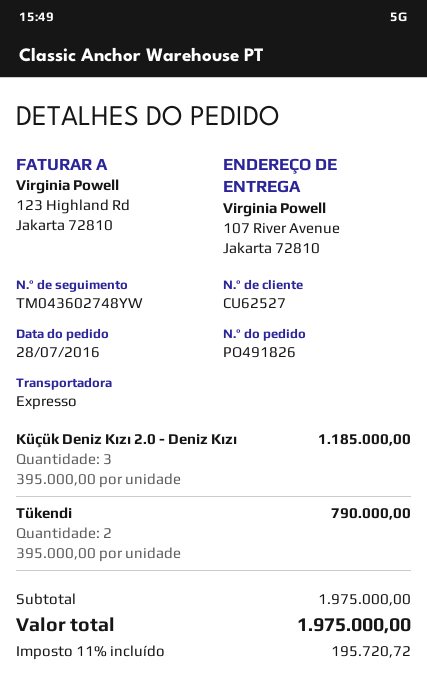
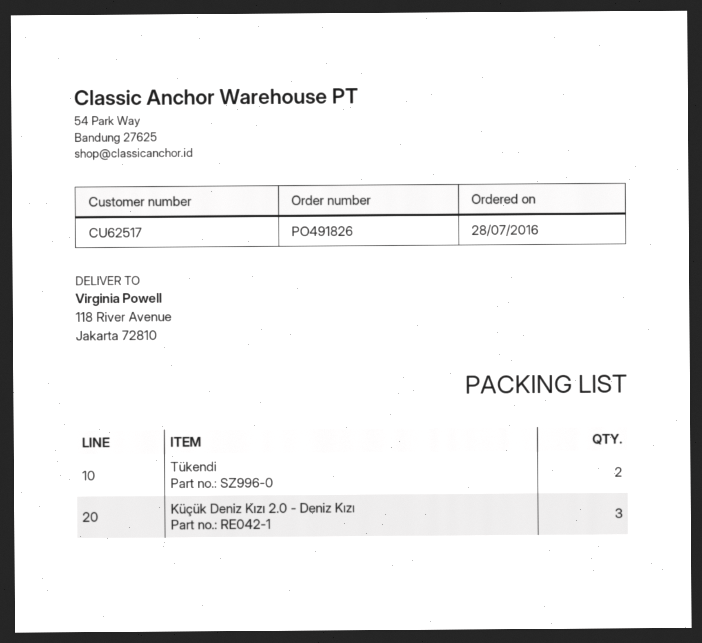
customer number: CU62527 -> CU62517
ship to: 107 River Avenue, Jakarta 72810 -> 118 River Avenue, Jakarta 72810

